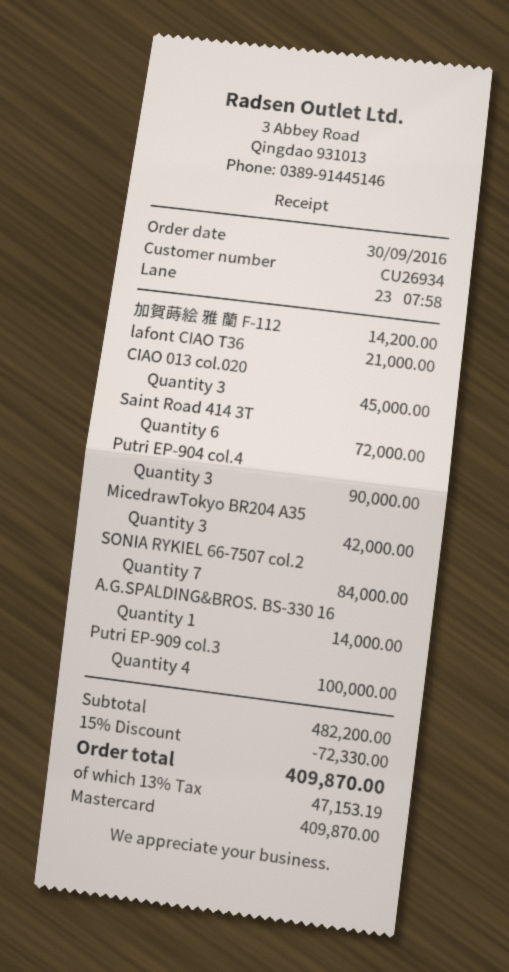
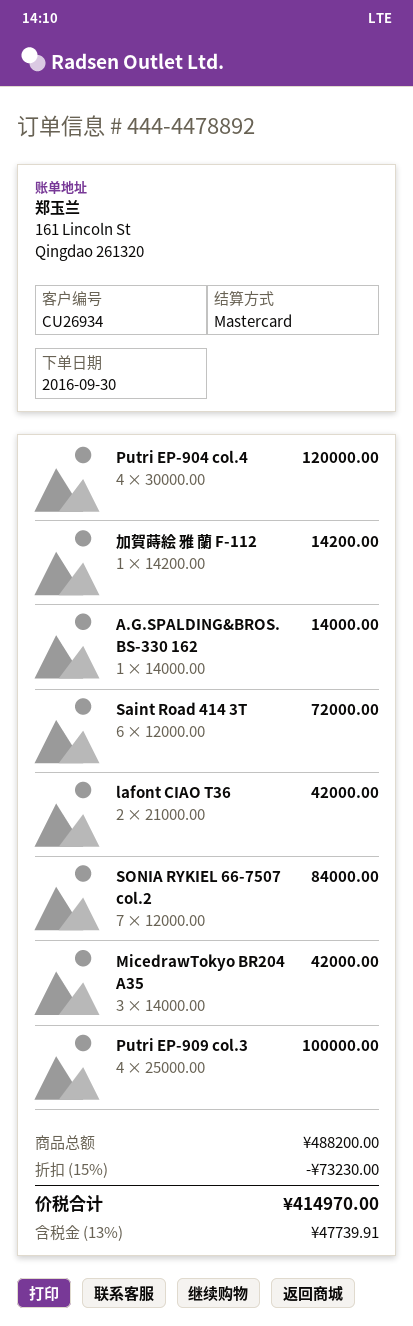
lafont CIAO T36: 1 for 21000.00 -> 2 for 42000.00
CIAO 013 col.020: 3 for 45000.00 -> none
Putri EP-904 col.4: 3 for 90000.00 -> 4 for 120000.00
subtotal: 482200.00 -> 488200.00
discount: 15% = 72330.00 -> 15% = 73230.00
tax: 13% = 47153.19 -> 13% = 47739.91
total: 409870.00 -> 414970.00

